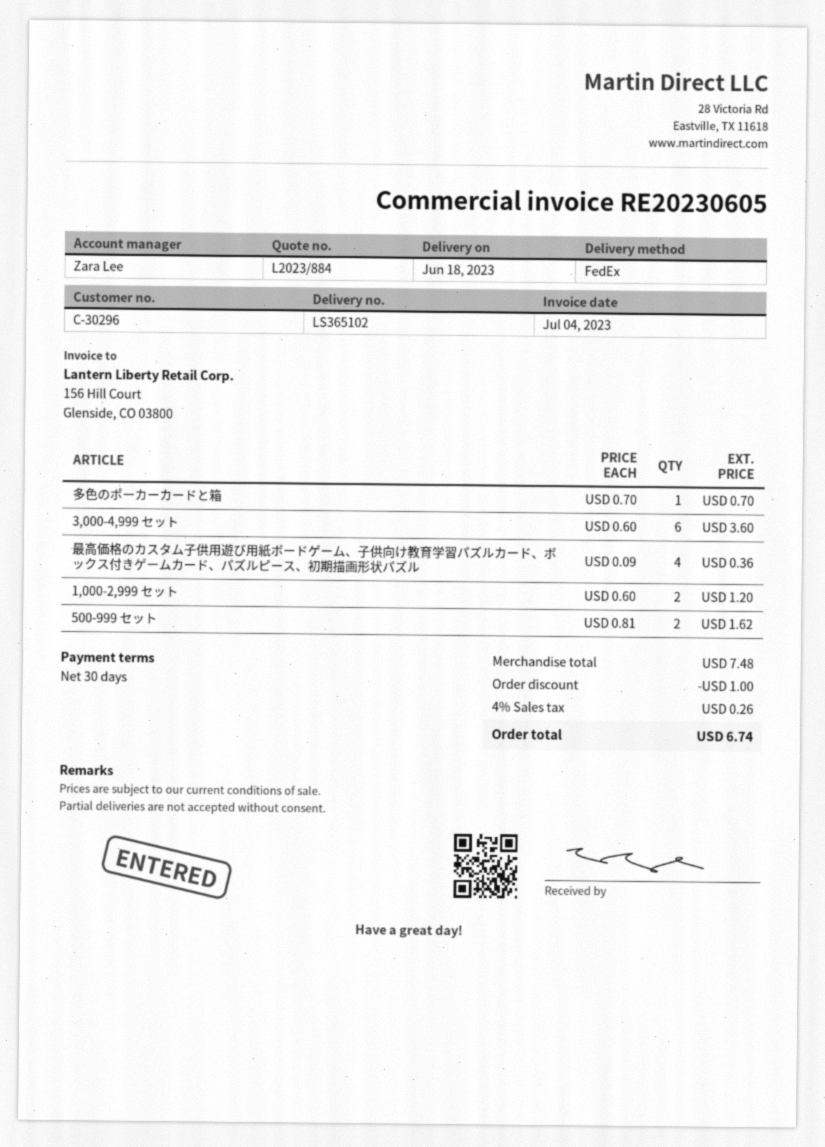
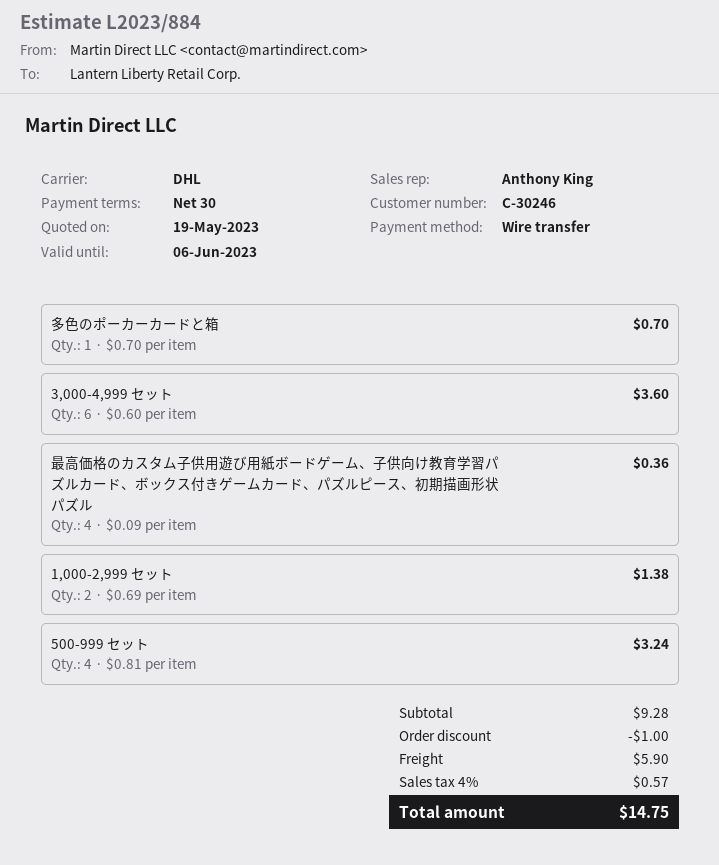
customer number: C-30296 -> C-30246
sales rep: Zara Lee -> Anthony King
shipping method: FedEx -> DHL
1,000-2,999 セット: 2 x 0.60 = 1.20 -> 2 x 0.69 = 1.38
500-999 セット: 2 x 0.81 = 1.62 -> 4 x 0.81 = 3.24
subtotal: 7.48 -> 9.28
shipping: none -> 5.90
tax: 4% = 0.26 -> 4% = 0.57
total: 6.74 -> 14.75

